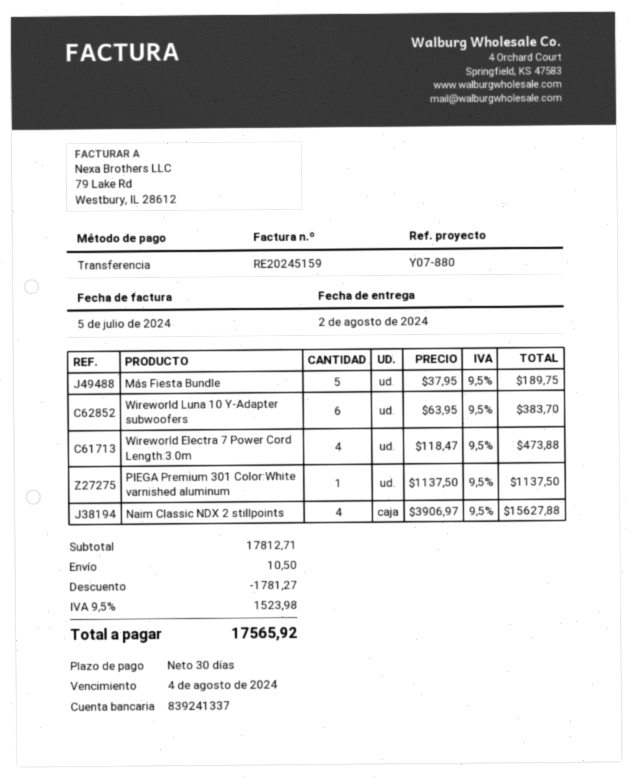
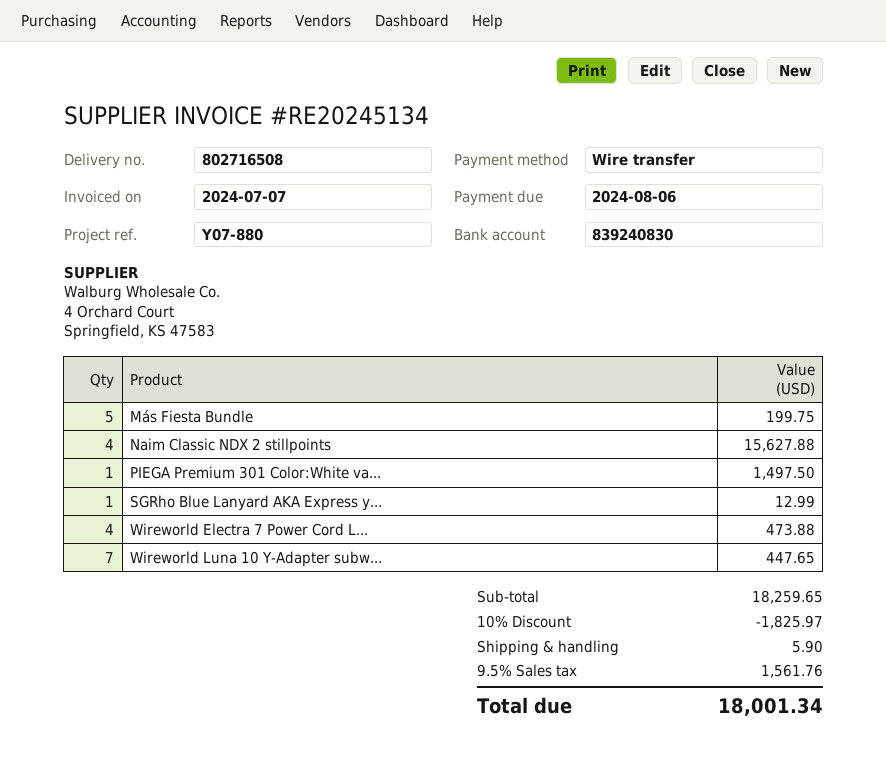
invoice number: RE20245159 -> RE20245134
invoice date: 2024-07-05 -> 2024-07-07
due date: 2024-08-04 -> 2024-08-06
bank account: 839241337 -> 839240830
Más Fiesta Bundle: 5 for 189.75 -> 5 for 199.75
Wireworld Luna 10 Y-Adapter subwoofers: 6 for 383.70 -> 7 for 447.65
PIEGA Premium 301 Color:White varnished aluminum: 1 for 1137.50 -> 1 for 1497.50
SGRho Blue Lanyard AKA Express y...: none -> 1 for 12.99
subtotal: 17812.71 -> 18259.65
discount: 1781.27 -> 1825.97
shipping: 10.50 -> 5.90
tax: 9.5% = 1523.98 -> 9.5% = 1561.76
total: 17565.92 -> 18001.34

